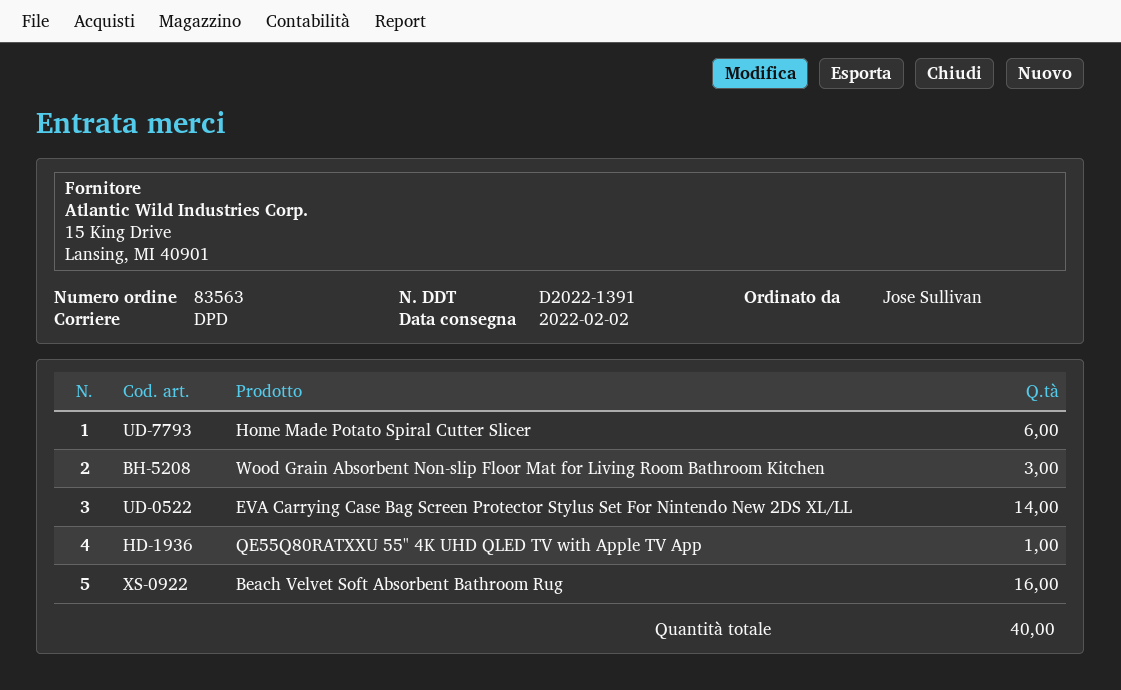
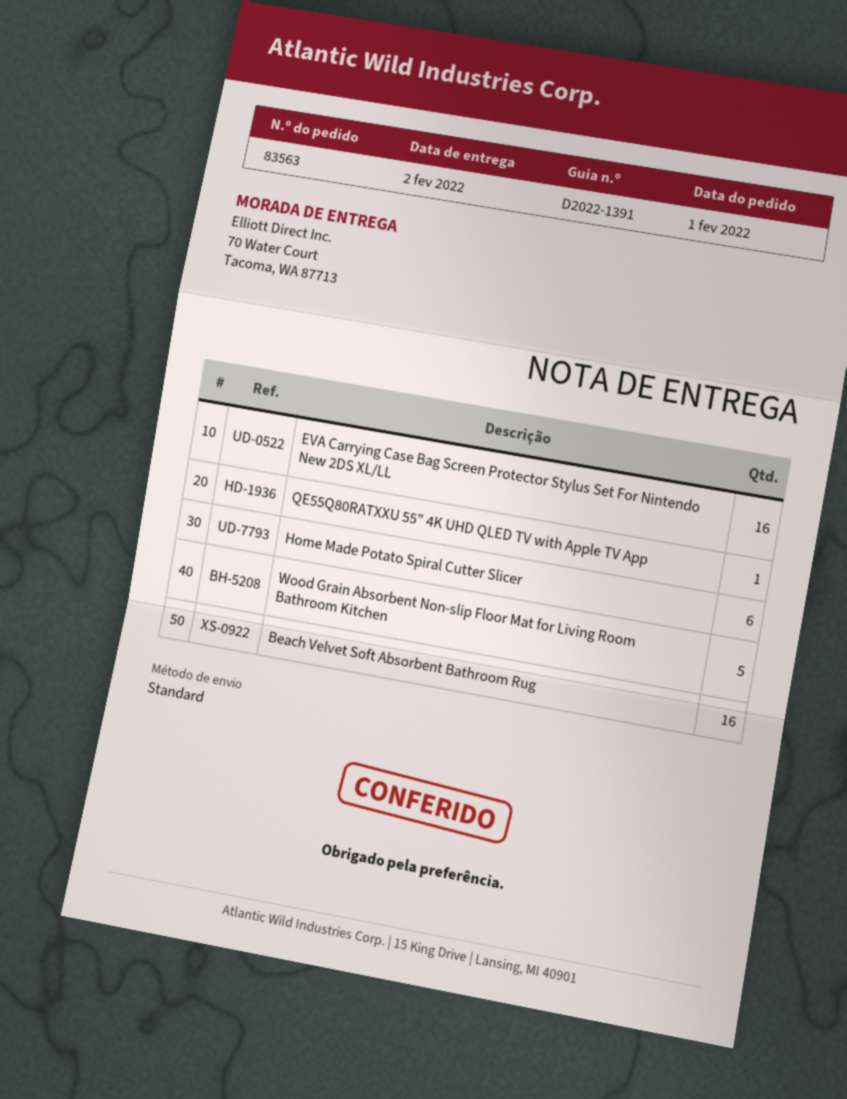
shipping method: DPD -> standard
Wood Grain Absorbent Non-slip Floor Mat for Living Room Bathroom Kitchen: 3 -> 5
EVA Carrying Case Bag Screen Protector Stylus Set For Nintendo New 2DS XL/LL: 14 -> 16

